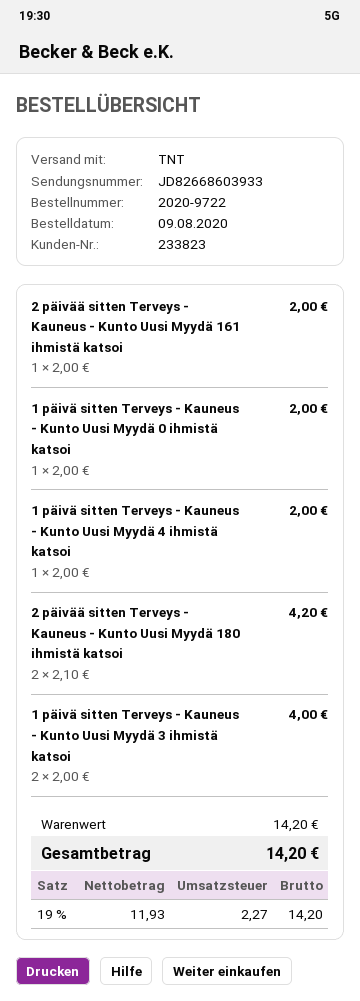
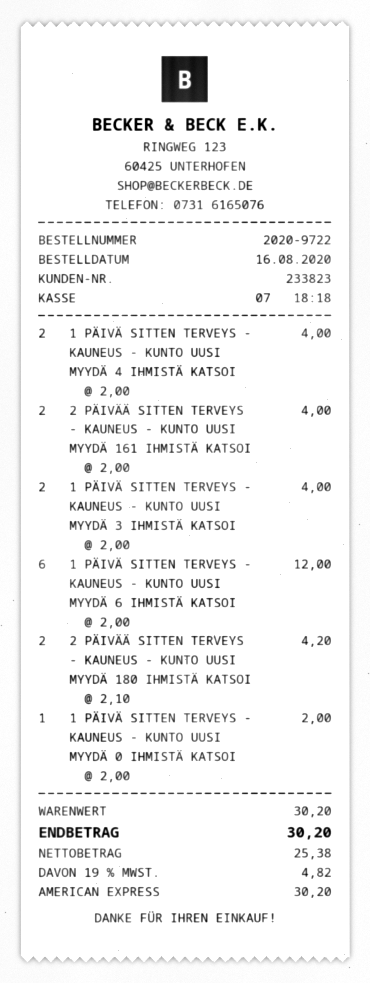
order date: 2020-08-09 -> 2020-08-16
2 päivää sitten Terveys - Kauneus - Kunto Uusi Myydä 161 ihmistä katsoi: 1 x 2.00 = 2.00 -> 2 x 2.00 = 4.00
1 päivä sitten Terveys - Kauneus - Kunto Uusi Myydä 4 ihmistä katsoi: 1 x 2.00 = 2.00 -> 2 x 2.00 = 4.00
1 PÄIVÄ SITTEN TERVEYS - KAUNEUS - KUNTO UUSI MYYDÄ 6 IHMISTÄ KATSOI: none -> 6 x 2.00 = 12.00
subtotal: 14.20 -> 30.20
net: 11.93 -> 25.38
tax: 19% = 2.27 -> 19% = 4.82
total: 14.20 -> 30.20

